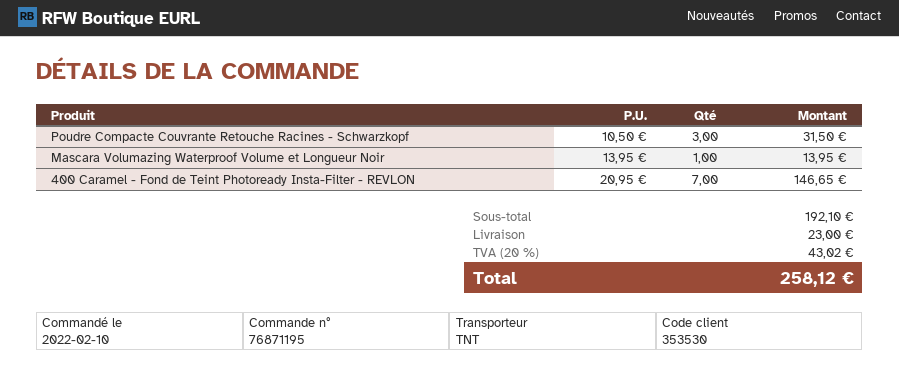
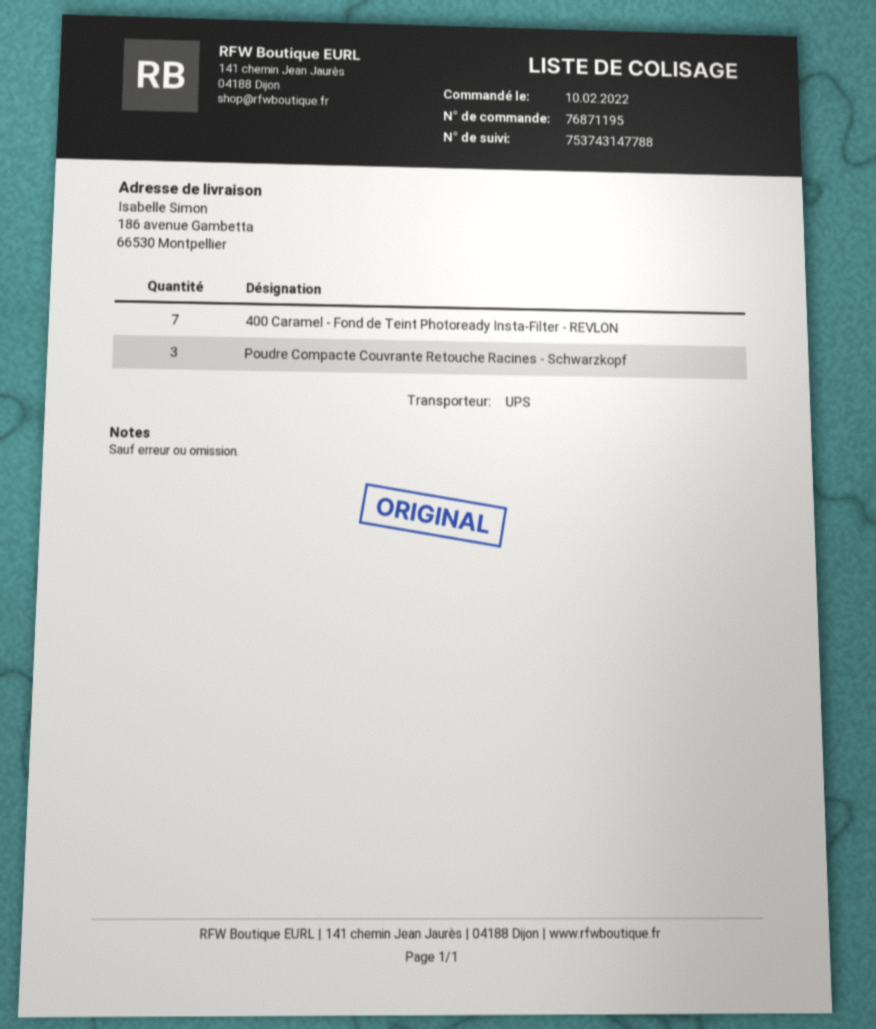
shipping method: TNT -> UPS
Mascara Volumazing Waterproof Volume et Longueur Noir: 1 -> none

